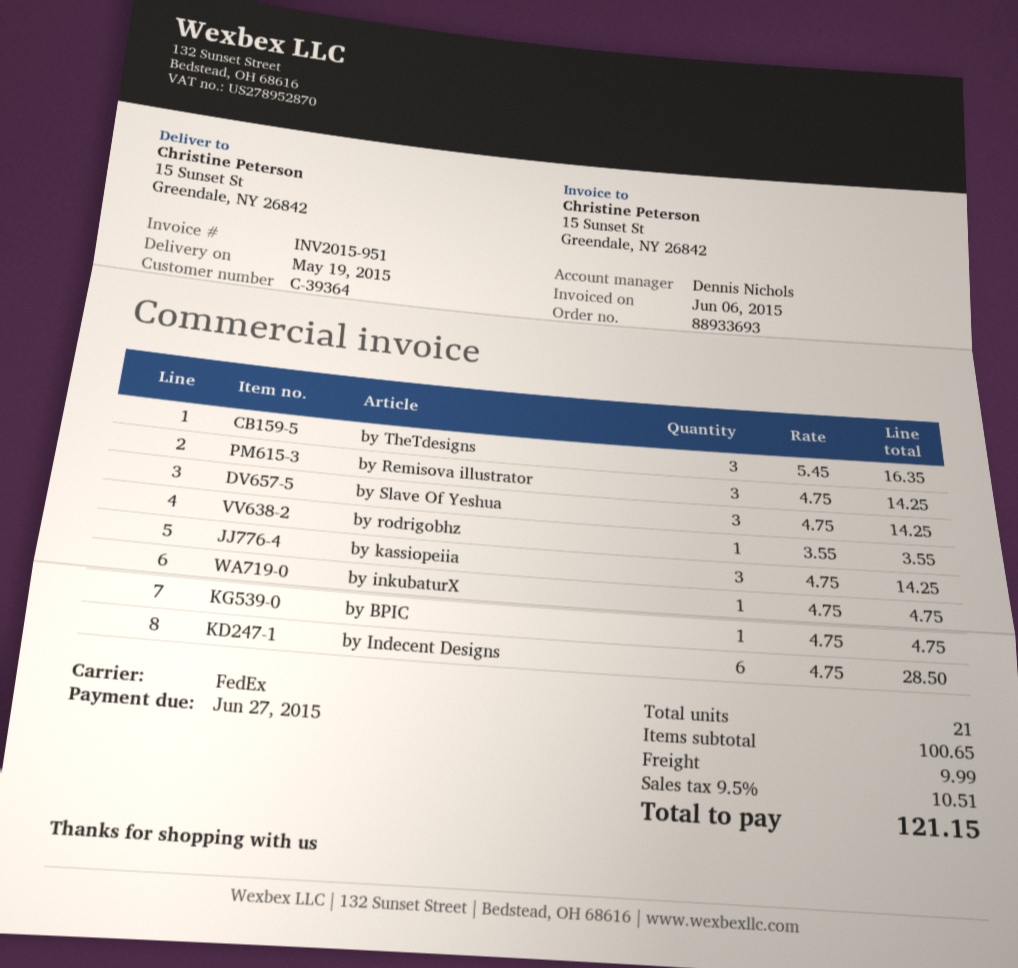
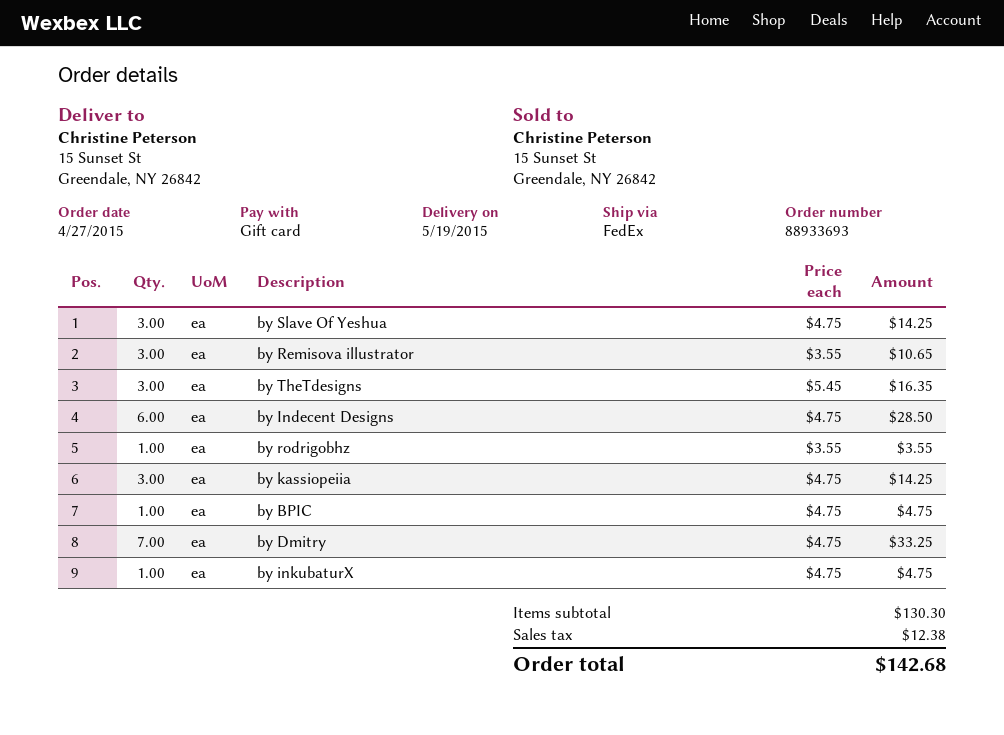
by Remisova illustrator: 3 x 4.75 = 14.25 -> 3 x 3.55 = 10.65
by Dmitry: none -> 7 x 4.75 = 33.25
subtotal: 100.65 -> 130.30
shipping: 9.99 -> none
tax: 10.51 -> 12.38
total: 121.15 -> 142.68

